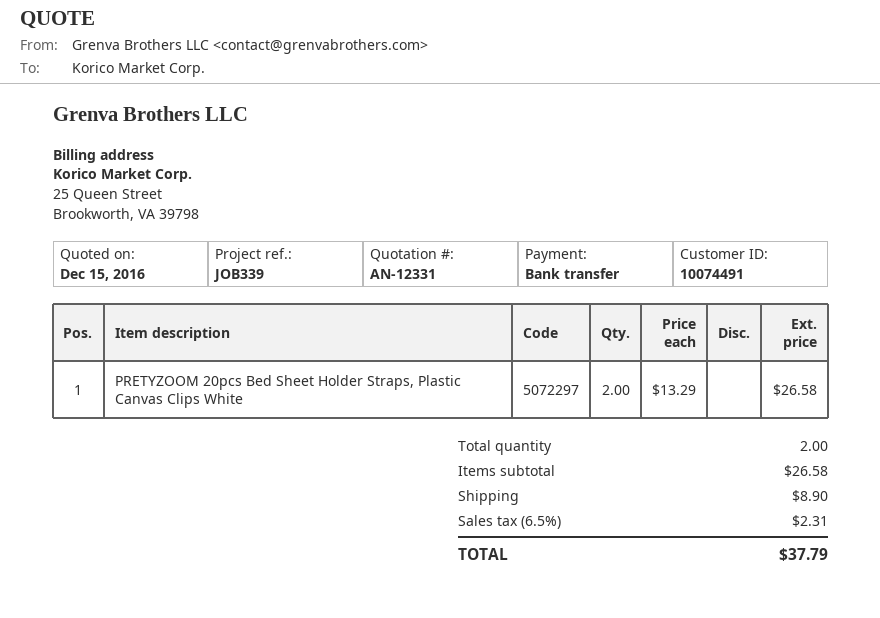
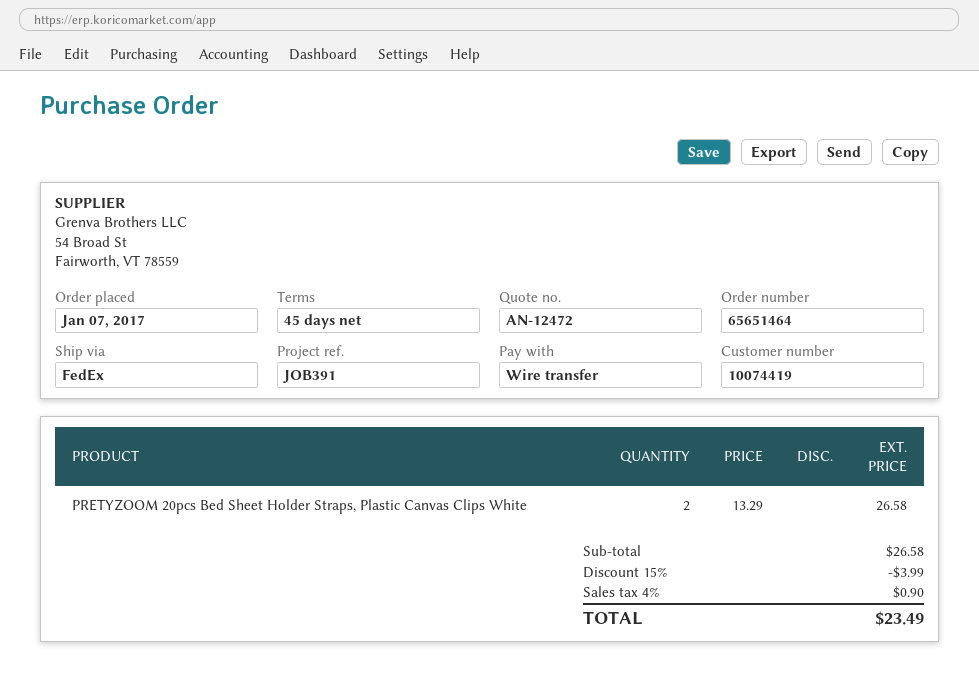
quote number: AN-12331 -> AN-12472
customer number: 10074491 -> 10074419
reference: JOB339 -> JOB391
discount: none -> 15% = 3.99
shipping: 8.90 -> none
tax: 6.5% = 2.31 -> 4% = 0.90
total: 37.79 -> 23.49

